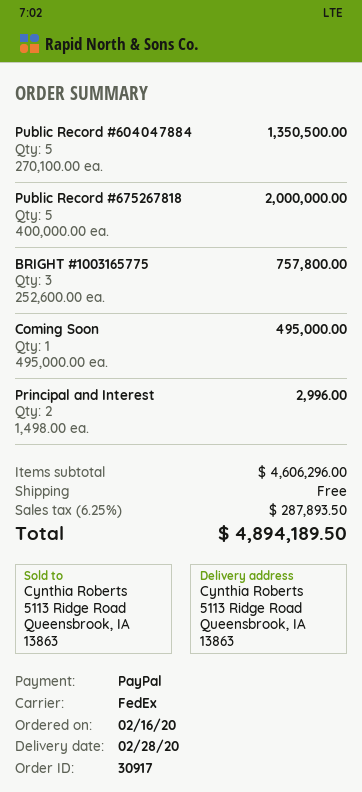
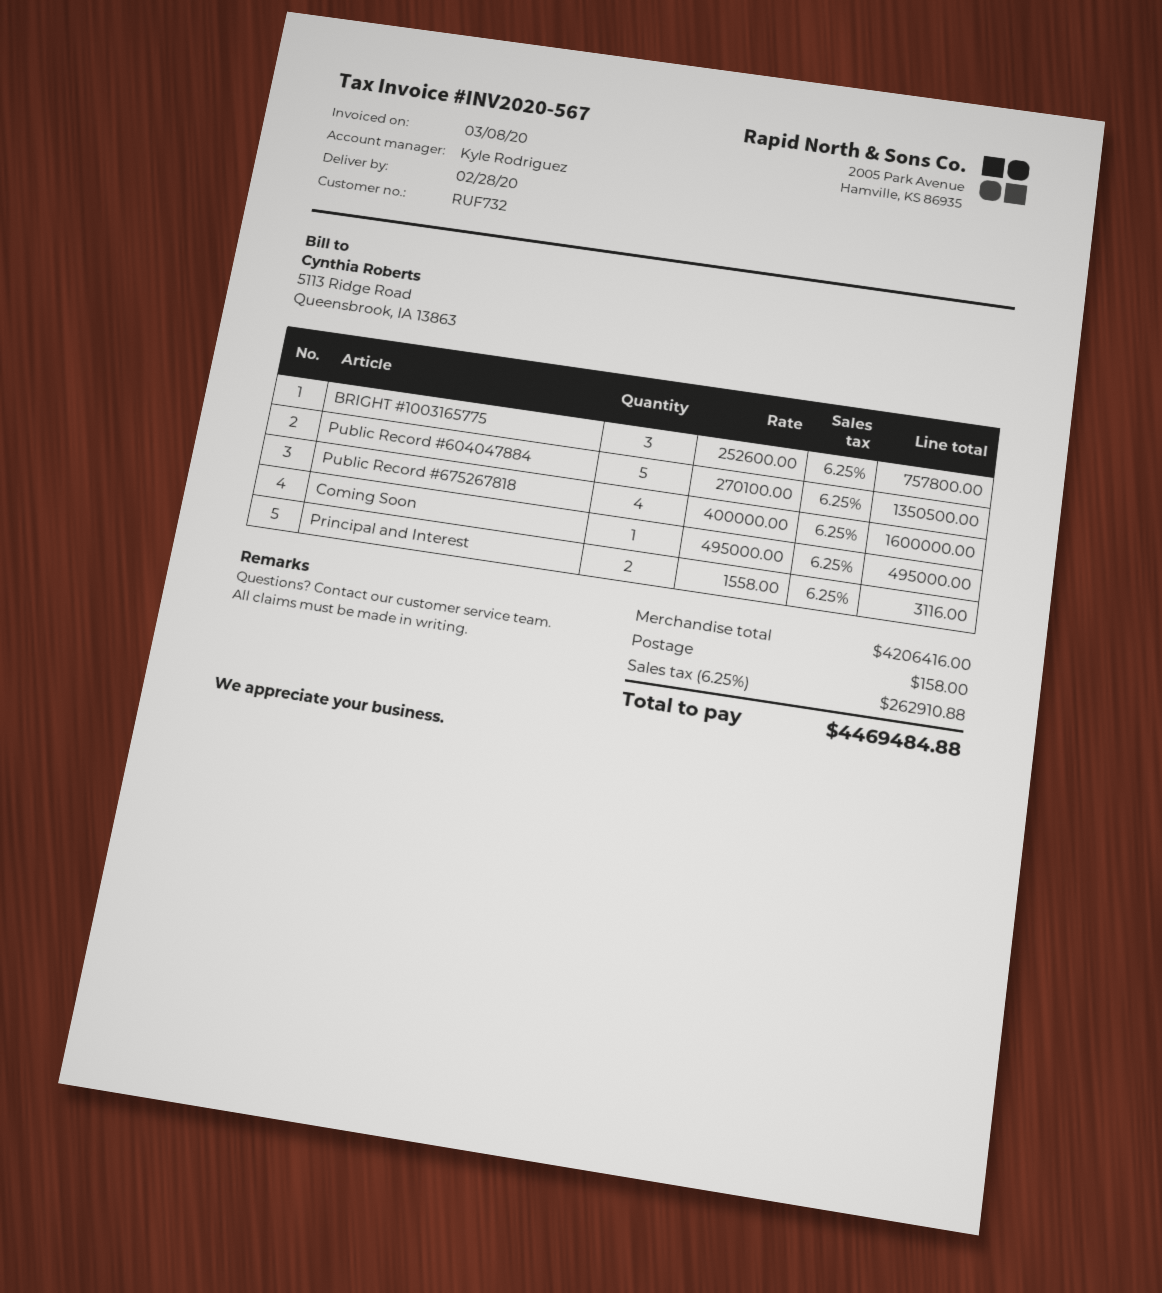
Public Record #675267818: 5 x 400000.00 = 2000000.00 -> 4 x 400000.00 = 1600000.00
Principal and Interest: 2 x 1498.00 = 2996.00 -> 2 x 1558.00 = 3116.00
subtotal: 4606296.00 -> 4206416.00
shipping: 0.00 -> 158.00
tax: 6.25% = 287893.50 -> 6.25% = 262910.88
total: 4894189.50 -> 4469484.88

